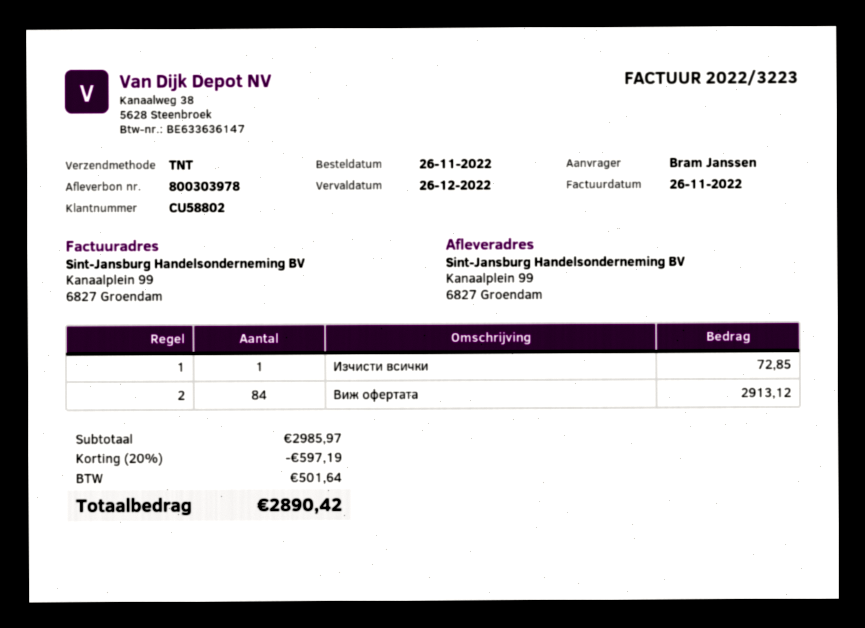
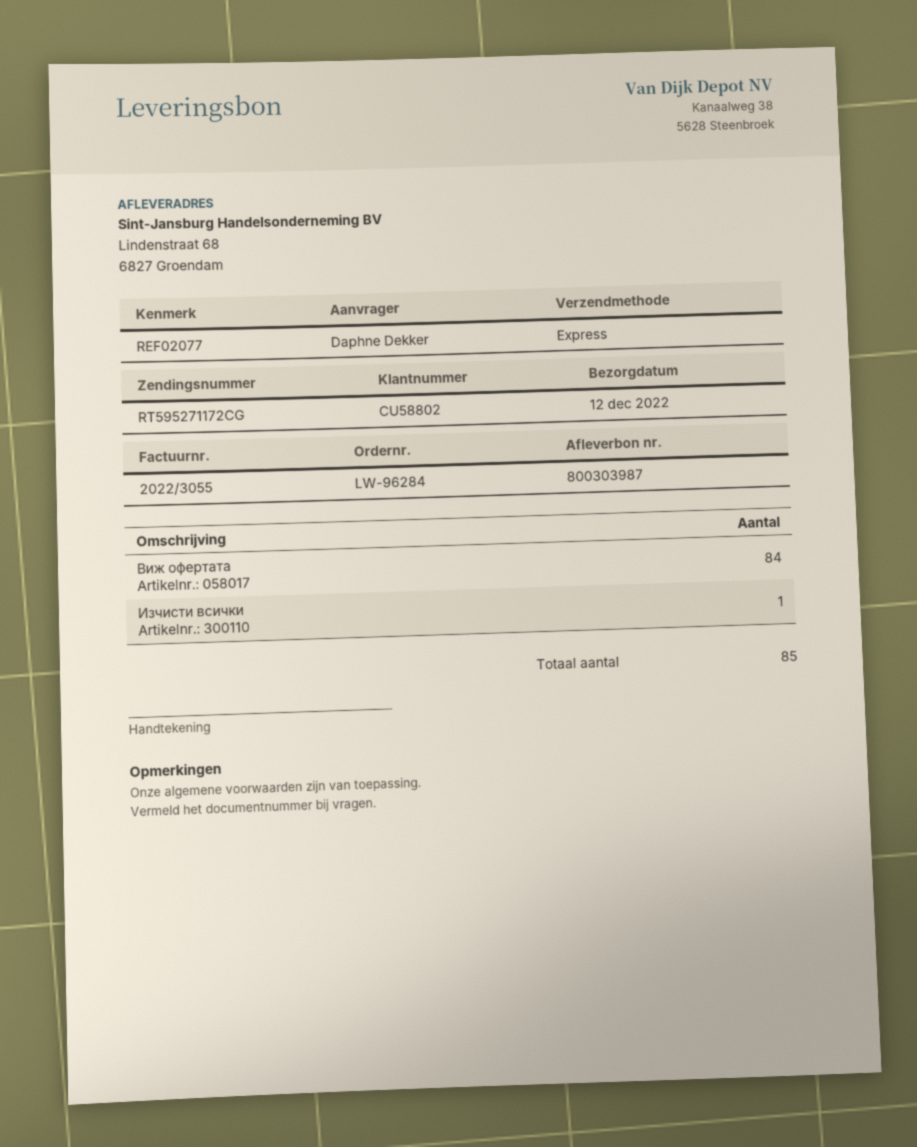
delivery note number: 800303978 -> 800303987
invoice number: 2022/3223 -> 2022/3055
ordered by: Bram Janssen -> Daphne Dekker
shipping method: TNT -> express
ship to: Kanaalplein 99, 6827 Groendam -> Lindenstraat 68, 6827 Groendam

